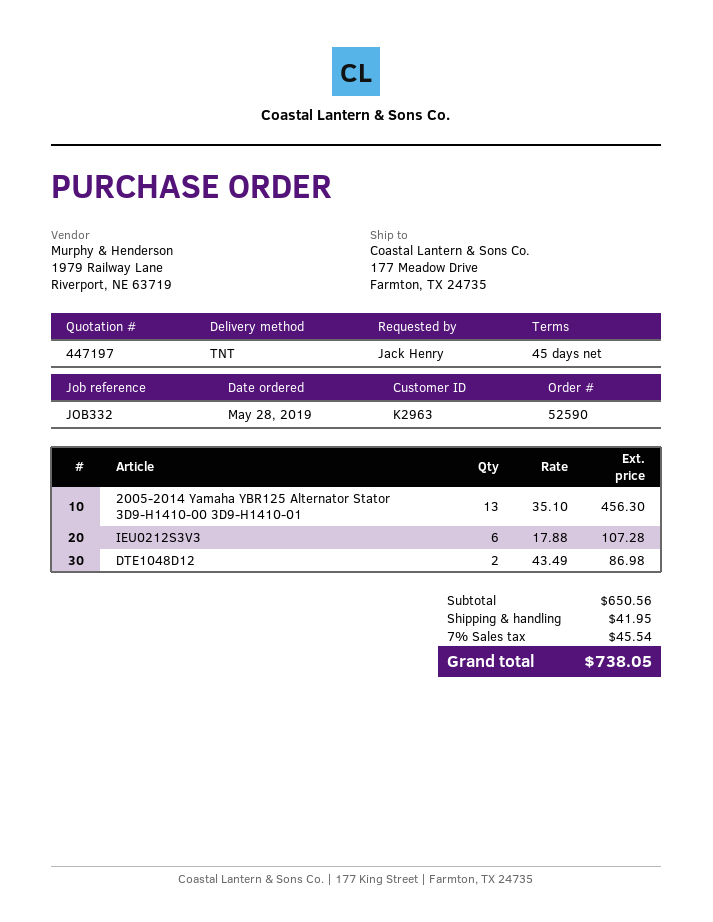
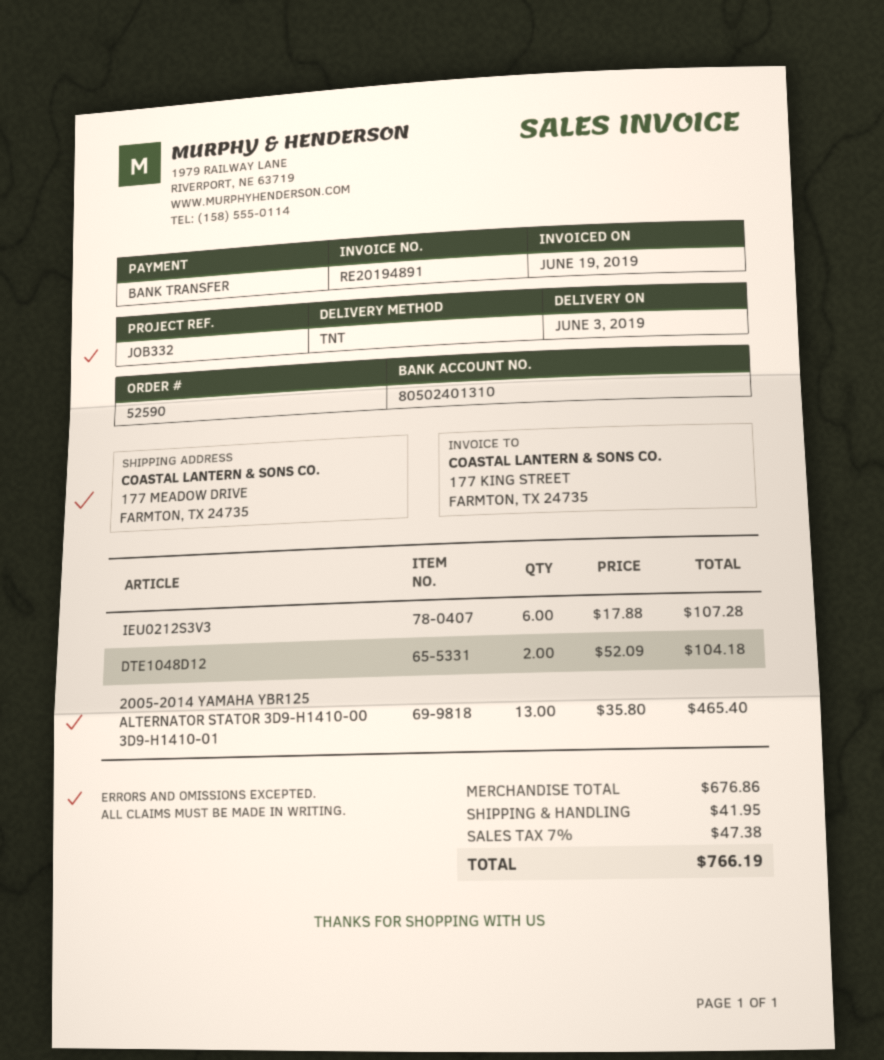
2005-2014 Yamaha YBR125 Alternator Stator 3D9-H1410-00 3D9-H1410-01: 13 x 35.10 = 456.30 -> 13 x 35.80 = 465.40
DTE1048D12: 2 x 43.49 = 86.98 -> 2 x 52.09 = 104.18
subtotal: 650.56 -> 676.86
tax: 7% = 45.54 -> 7% = 47.38
total: 738.05 -> 766.19

